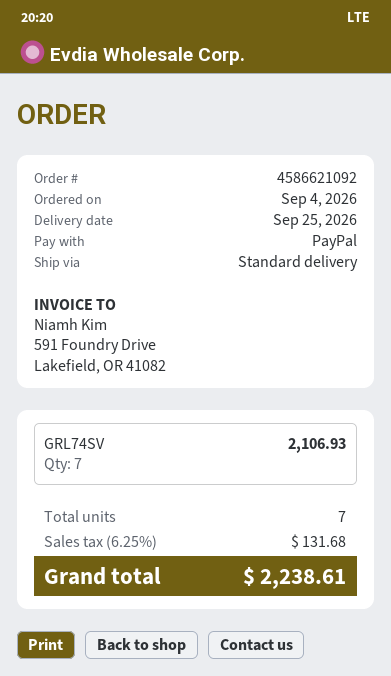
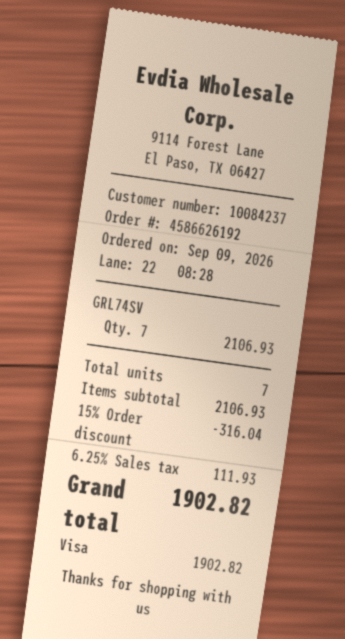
order number: 4586621092 -> 4586626192
order date: 2026-09-04 -> 2026-09-09
payment method: PayPal -> Visa
discount: none -> 15% = 316.04
tax: 6.25% = 131.68 -> 6.25% = 111.93
total: 2238.61 -> 1902.82

